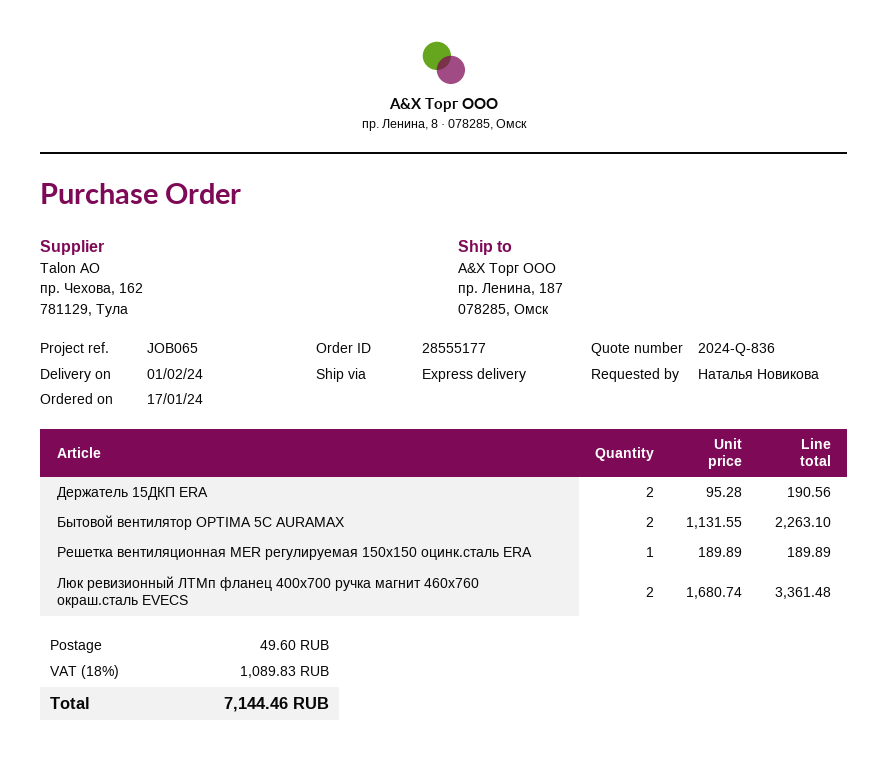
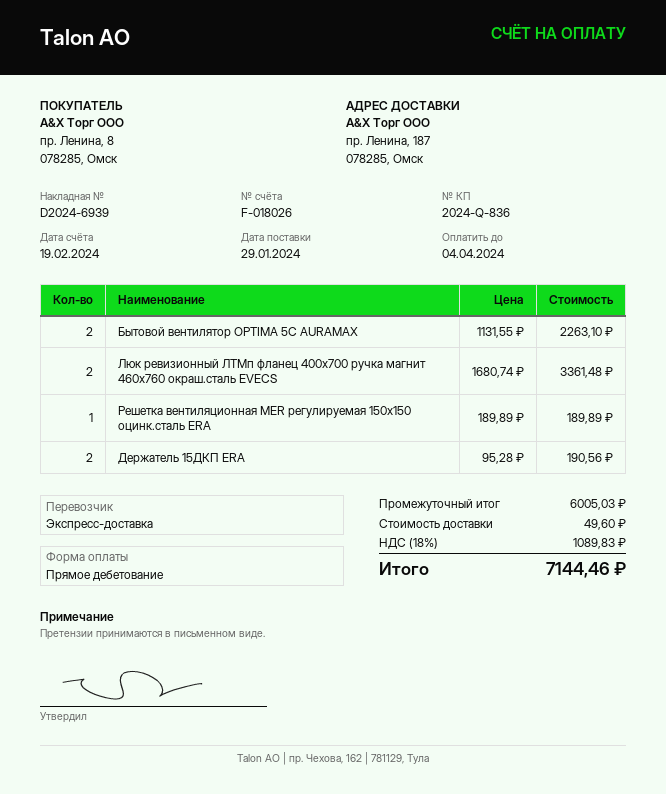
delivery date: 2024-02-01 -> 2024-01-29

